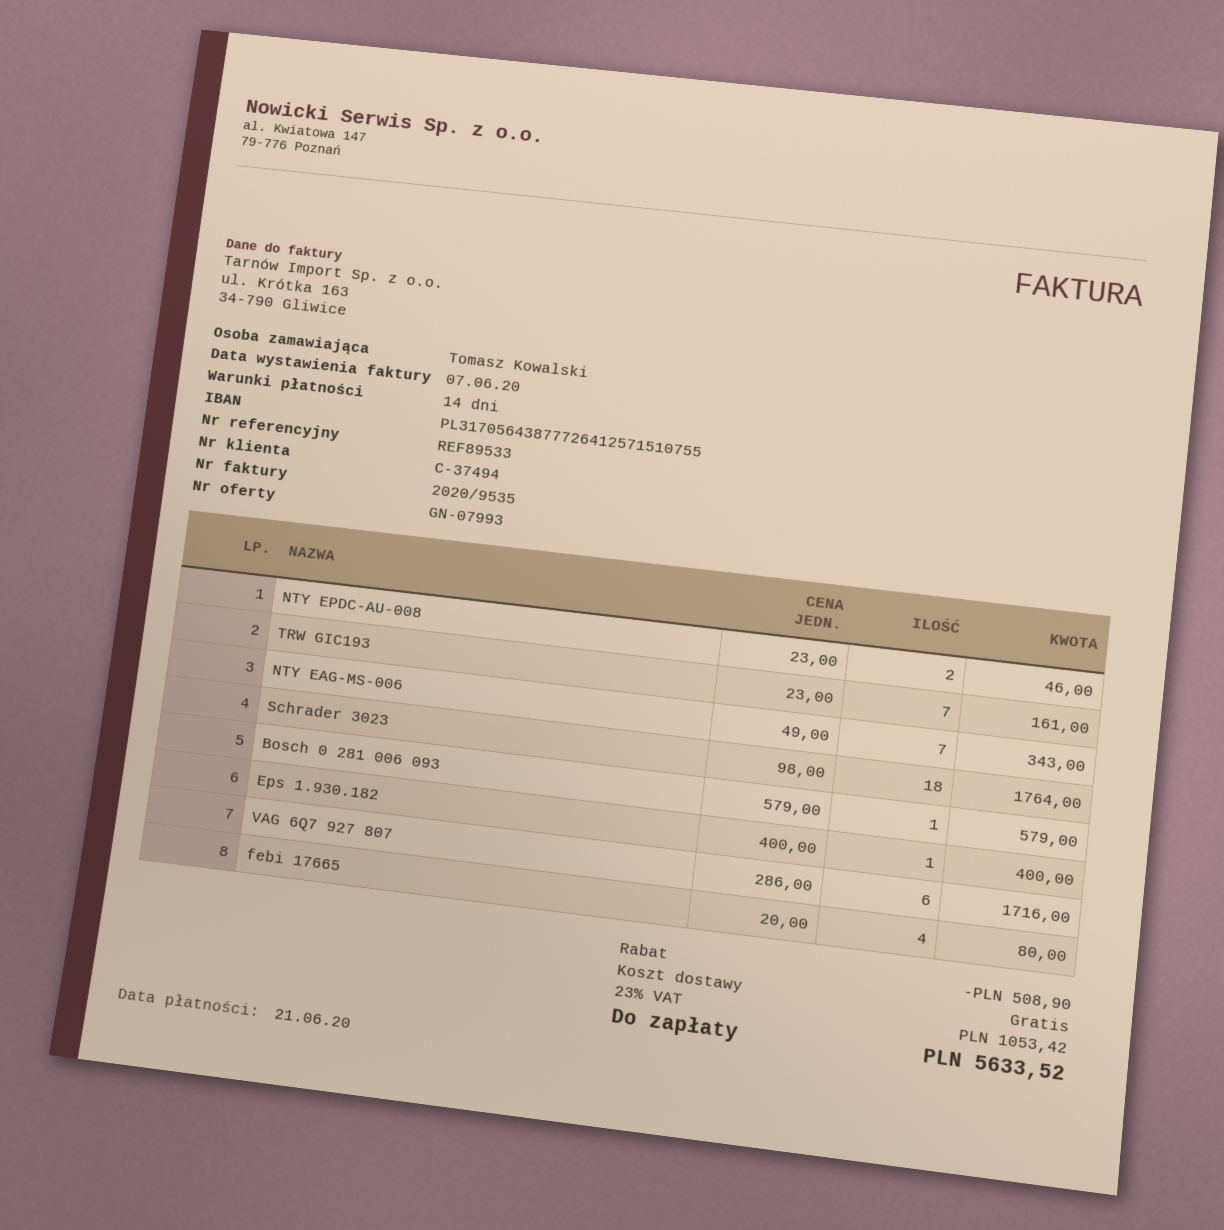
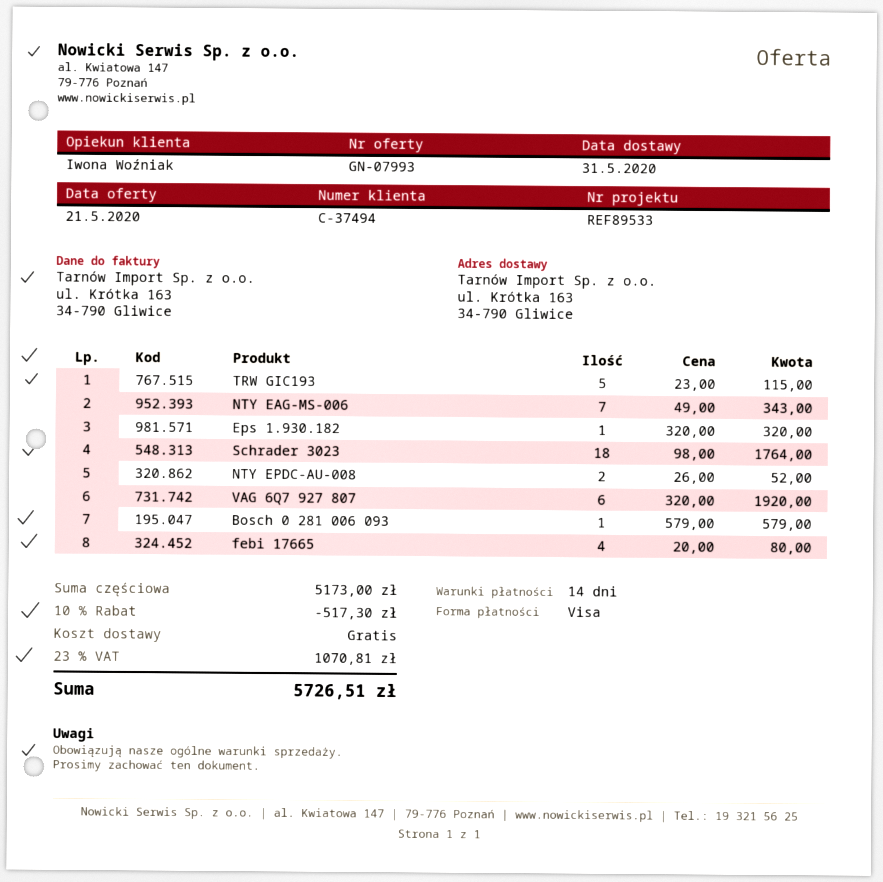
NTY EPDC-AU-008: 2 x 23.00 = 46.00 -> 2 x 26.00 = 52.00
TRW GIC193: 7 x 23.00 = 161.00 -> 5 x 23.00 = 115.00
Eps 1.930.182: 1 x 400.00 = 400.00 -> 1 x 320.00 = 320.00
VAG 6Q7 927 807: 6 x 286.00 = 1716.00 -> 6 x 320.00 = 1920.00
discount: 508.90 -> 517.30
tax: 23% = 1053.42 -> 23% = 1070.81
total: 5633.52 -> 5726.51

